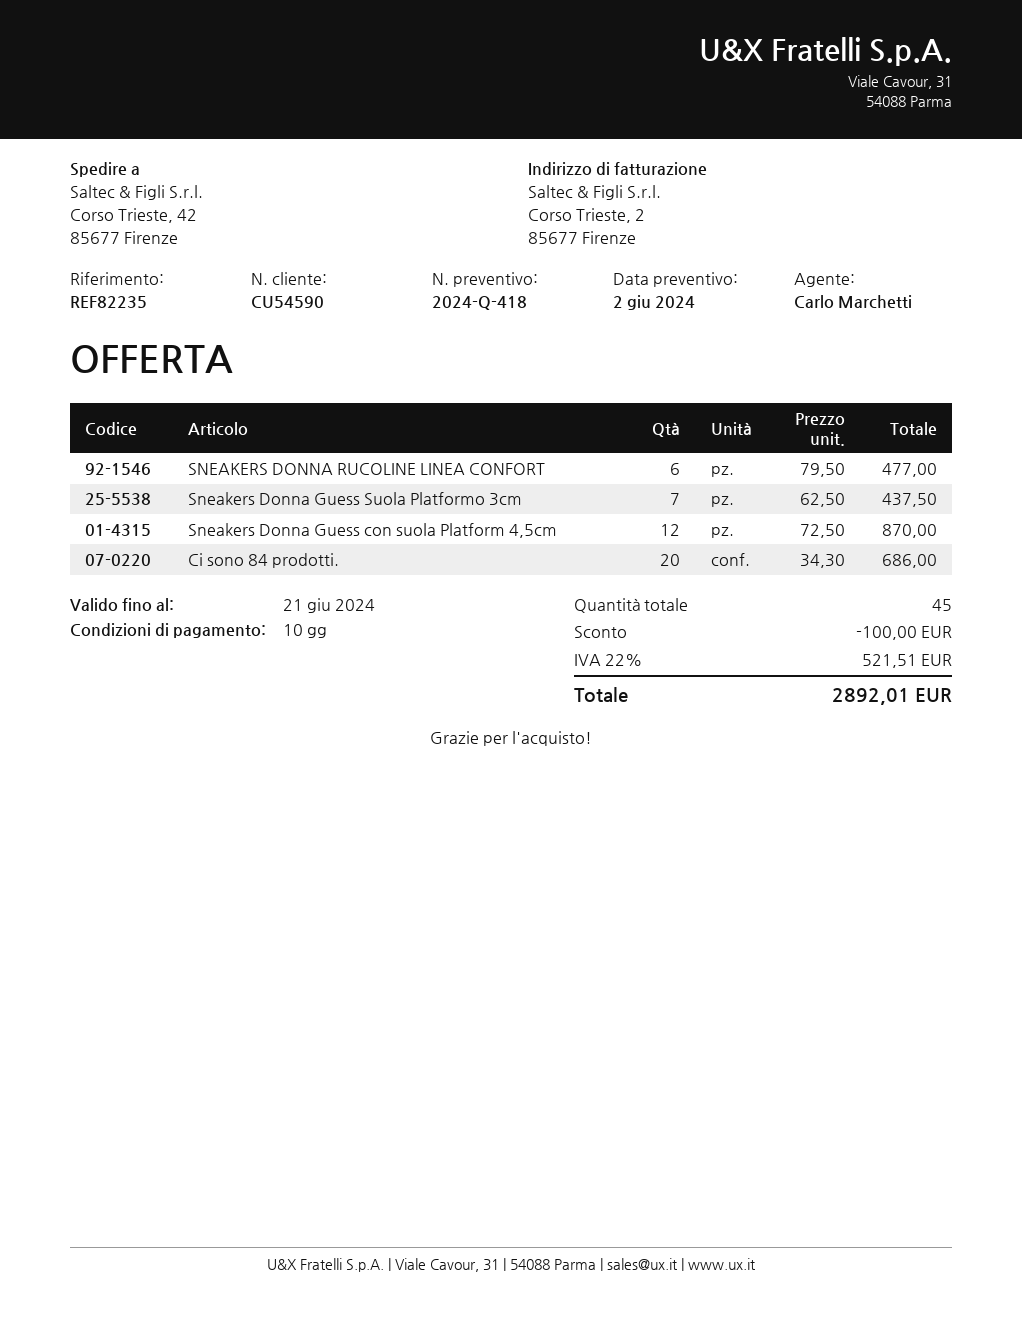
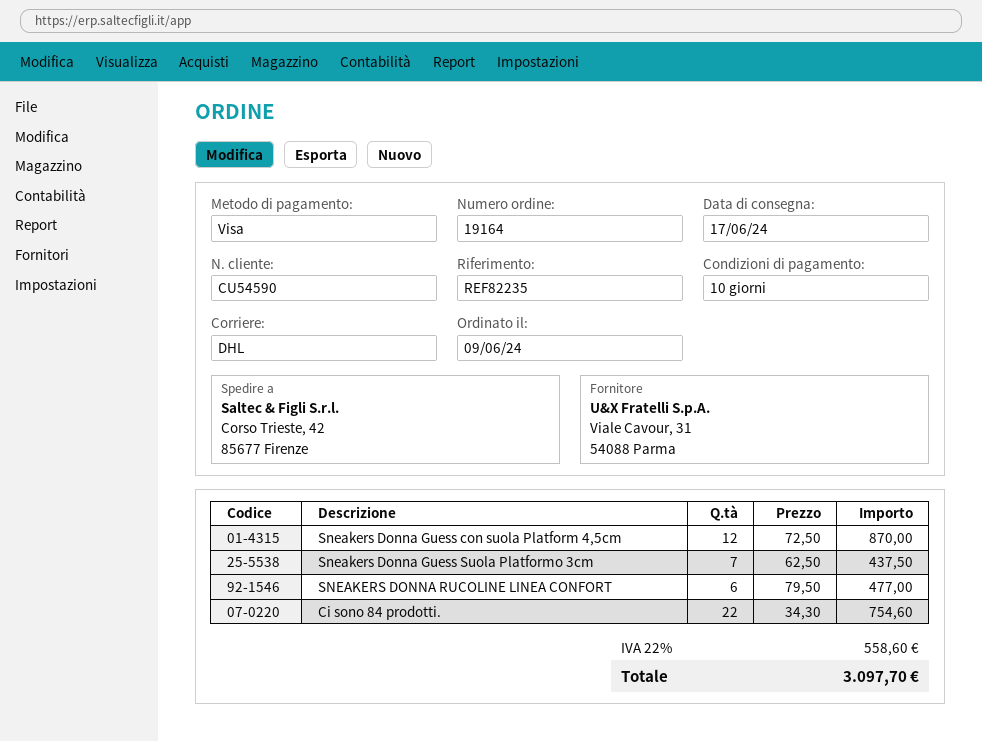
Ci sono 84 prodotti.: 20 x 34.30 = 686.00 -> 22 x 34.30 = 754.60
discount: 100.00 -> none
tax: 22% = 521.51 -> 22% = 558.60
total: 2892.01 -> 3097.70

